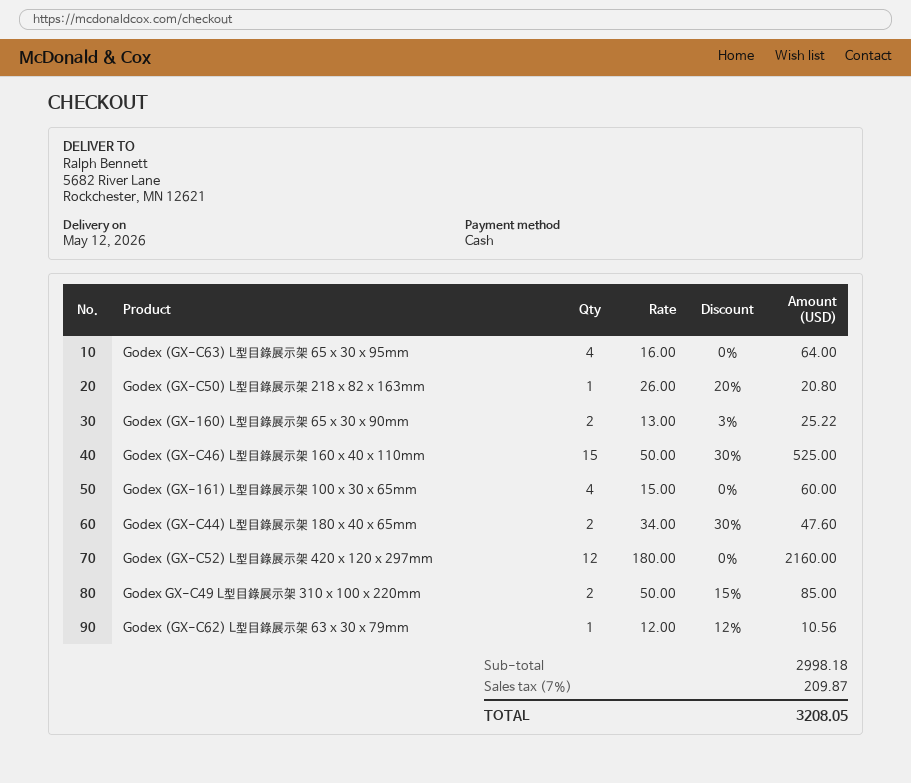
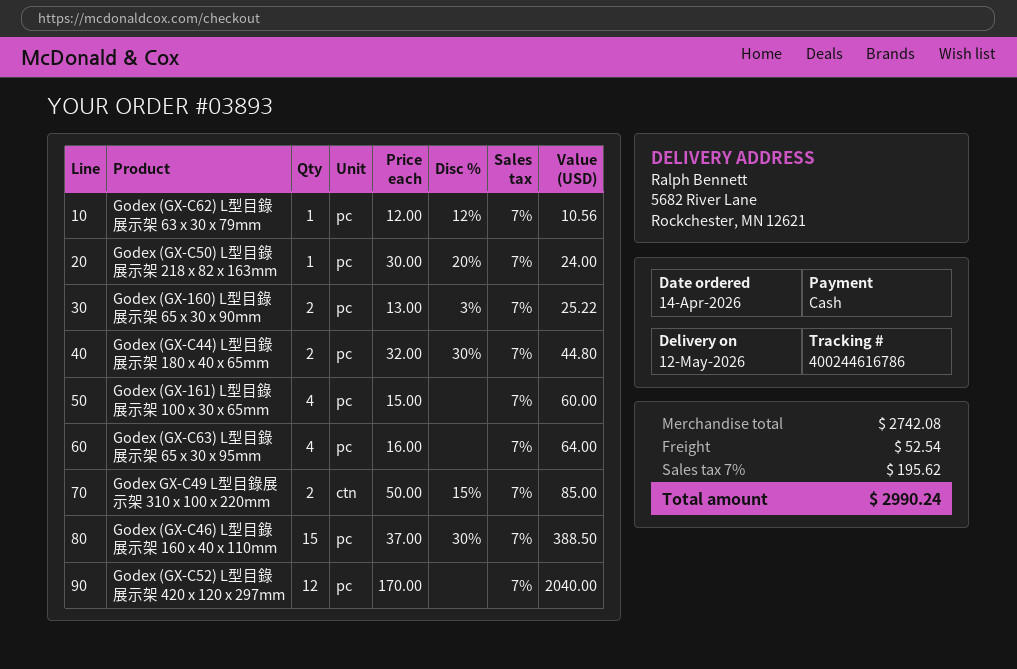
Godex (GX-C50) L型目錄展示架 218 x 82 x 163mm: 1 x 26.00 - 20% = 20.80 -> 1 x 30.00 - 20% = 24.00
Godex (GX-C46) L型目錄展示架 160 x 40 x 110mm: 15 x 50.00 - 30% = 525.00 -> 15 x 37.00 - 30% = 388.50
Godex (GX-C44) L型目錄展示架 180 x 40 x 65mm: 2 x 34.00 - 30% = 47.60 -> 2 x 32.00 - 30% = 44.80
Godex (GX-C52) L型目錄展示架 420 x 120 x 297mm: 12 x 180.00 = 2160.00 -> 12 x 170.00 = 2040.00
subtotal: 2998.18 -> 2742.08
shipping: none -> 52.54
tax: 7% = 209.87 -> 7% = 195.62
total: 3208.05 -> 2990.24

